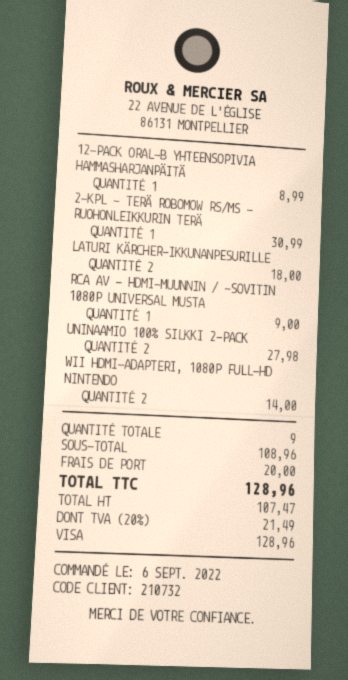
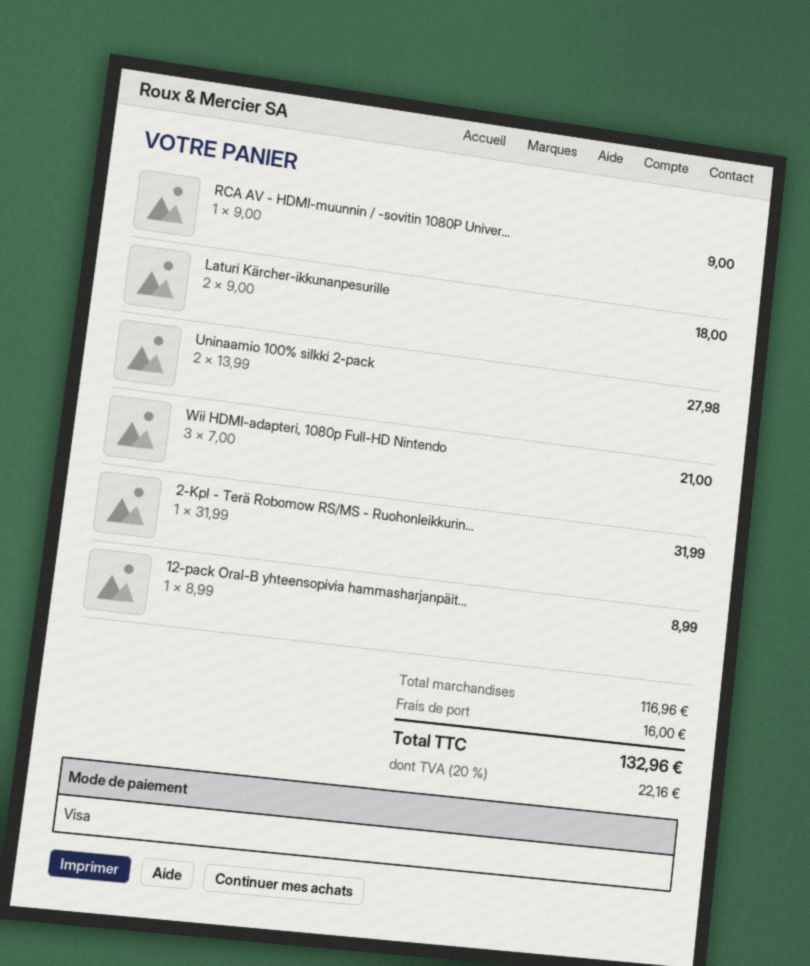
2-KPL - TERÄ ROBOMOW RS/MS - RUOHONLEIKKURIN TERÄ: 1 for 30.99 -> 1 for 31.99
WII HDMI-ADAPTERI, 1080P FULL-HD NINTENDO: 2 for 14.00 -> 3 for 21.00
subtotal: 108.96 -> 116.96
shipping: 20.00 -> 16.00
tax: 20% = 21.49 -> 20% = 22.16
total: 128.96 -> 132.96

